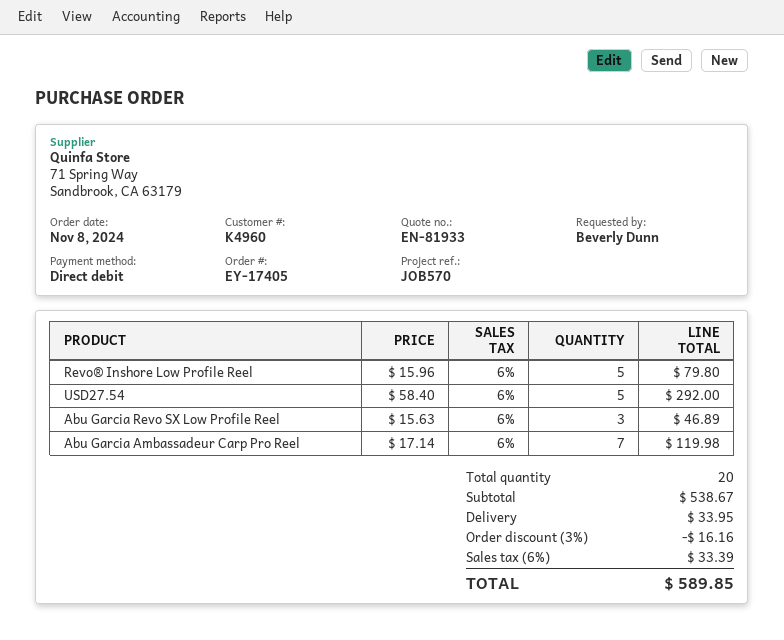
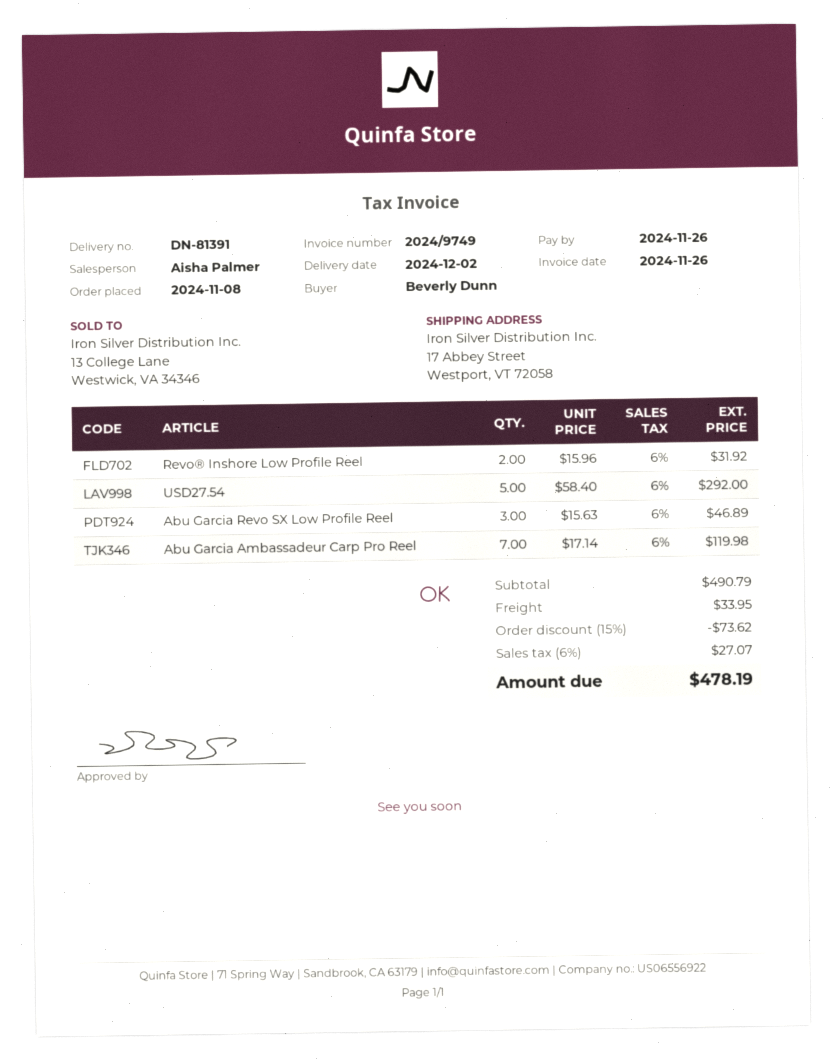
Revo® Inshore Low Profile Reel: 5 x 15.96 = 79.80 -> 2 x 15.96 = 31.92
subtotal: 538.67 -> 490.79
discount: 3% = 16.16 -> 15% = 73.62
tax: 6% = 33.39 -> 6% = 27.07
total: 589.85 -> 478.19

